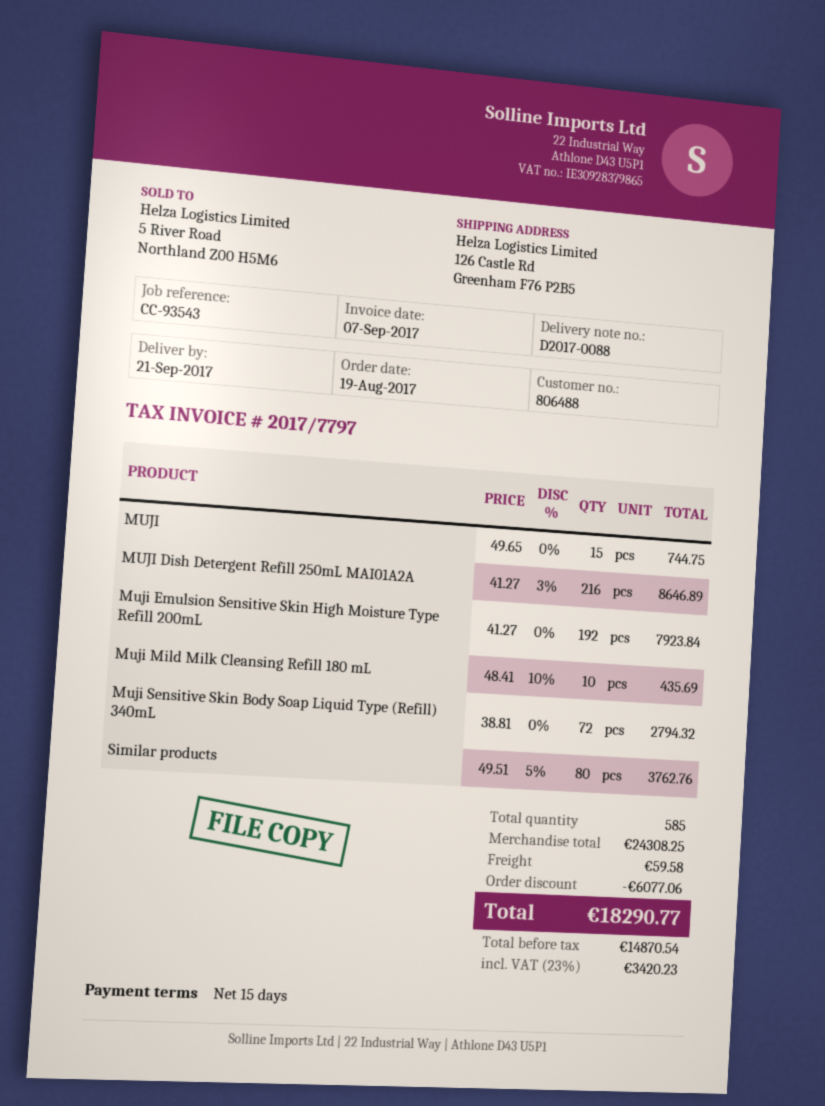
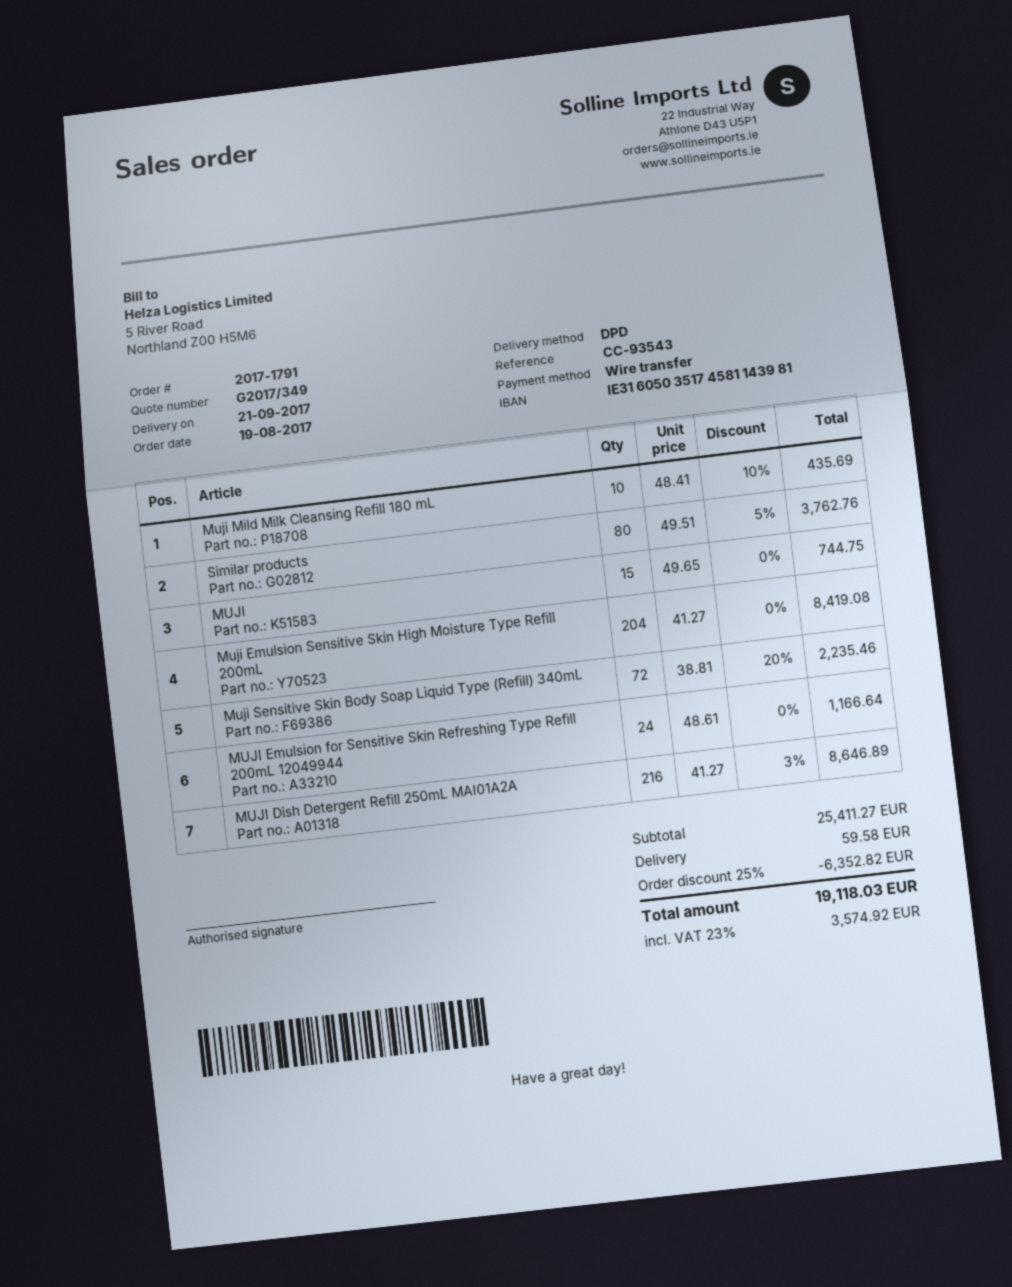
Muji Emulsion Sensitive Skin High Moisture Type Refill 200mL: 192 x 41.27 = 7923.84 -> 204 x 41.27 = 8419.08
Muji Sensitive Skin Body Soap Liquid Type (Refill) 340mL: 72 x 38.81 = 2794.32 -> 72 x 38.81 - 20% = 2235.46
MUJI Emulsion for Sensitive Skin Refreshing Type Refill 200mL 12049944: none -> 24 x 48.61 = 1166.64
subtotal: 24308.25 -> 25411.27
discount: 6077.06 -> 6352.82
tax: 23% = 3420.23 -> 23% = 3574.92
total: 18290.77 -> 19118.03

